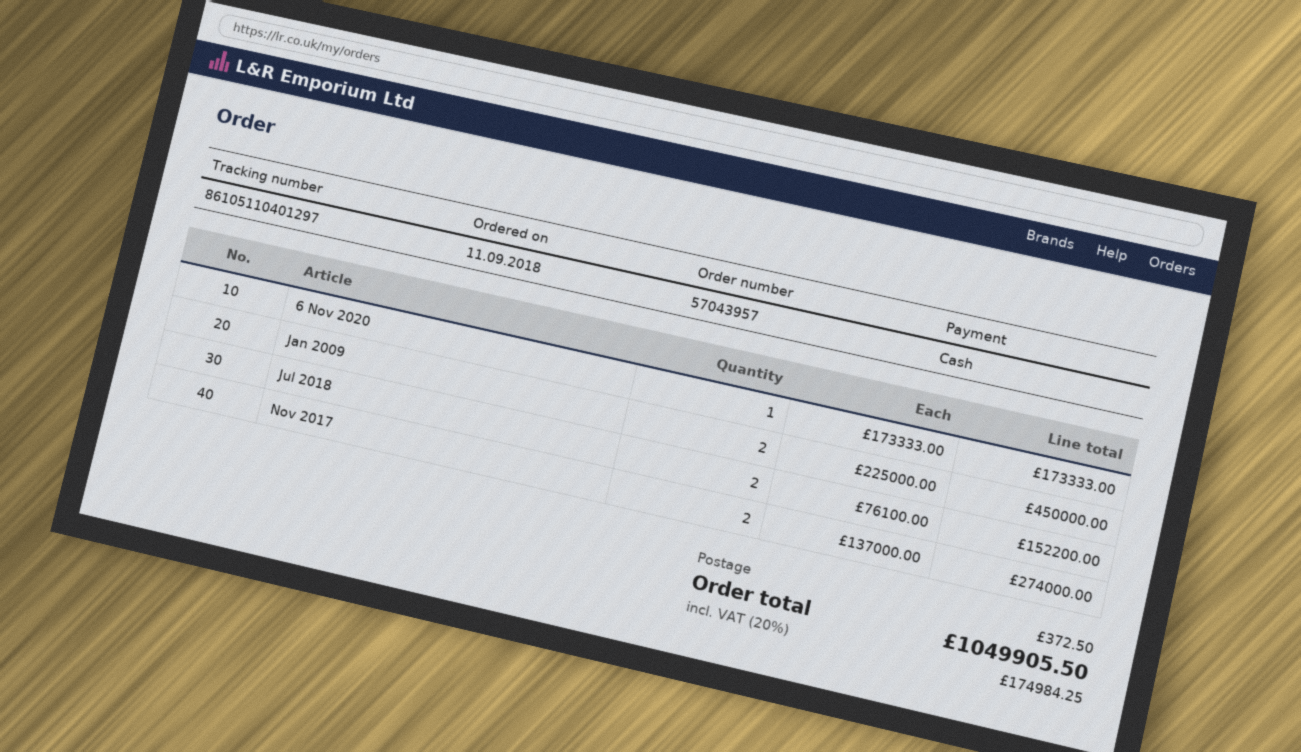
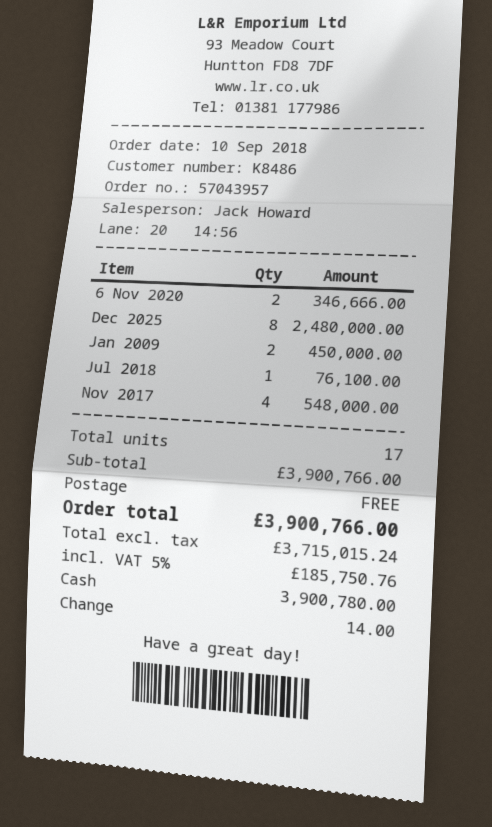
order date: 2018-09-11 -> 2018-09-10
6 Nov 2020: 1 for 173333.00 -> 2 for 346666.00
Jul 2018: 2 for 152200.00 -> 1 for 76100.00
Nov 2017: 2 for 274000.00 -> 4 for 548000.00
Dec 2025: none -> 8 for 2480000.00
shipping: 372.50 -> 0.00
tax: 20% = 174984.25 -> 5% = 185750.76
total: 1049905.50 -> 3900766.00

